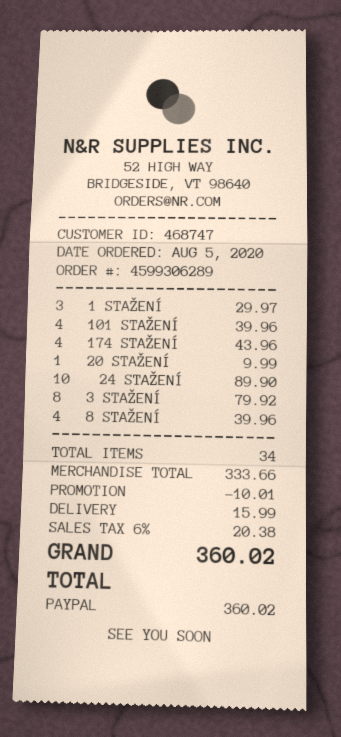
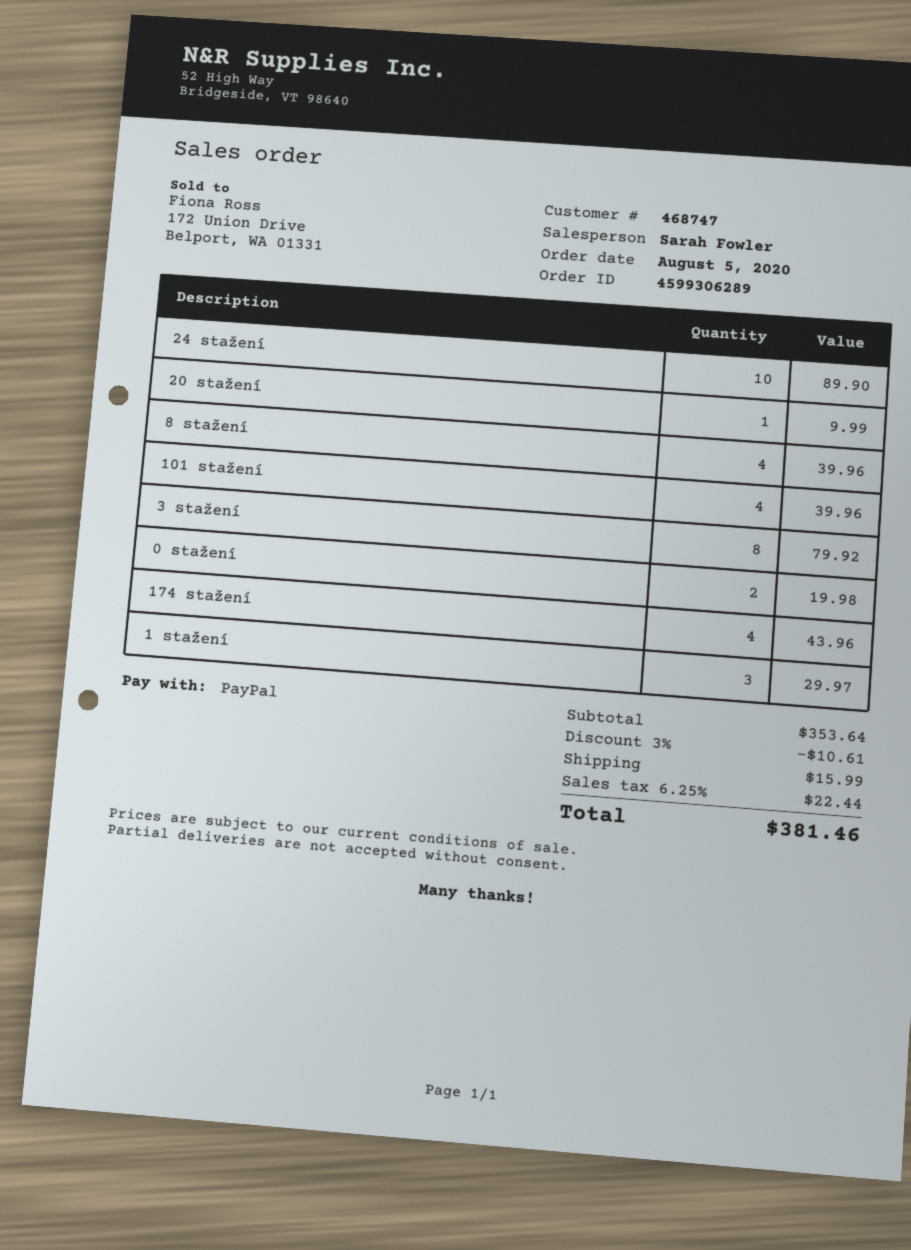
0 stažení: none -> 2 for 19.98
subtotal: 333.66 -> 353.64
discount: 10.01 -> 10.61
tax: 6% = 20.38 -> 6.25% = 22.44
total: 360.02 -> 381.46

